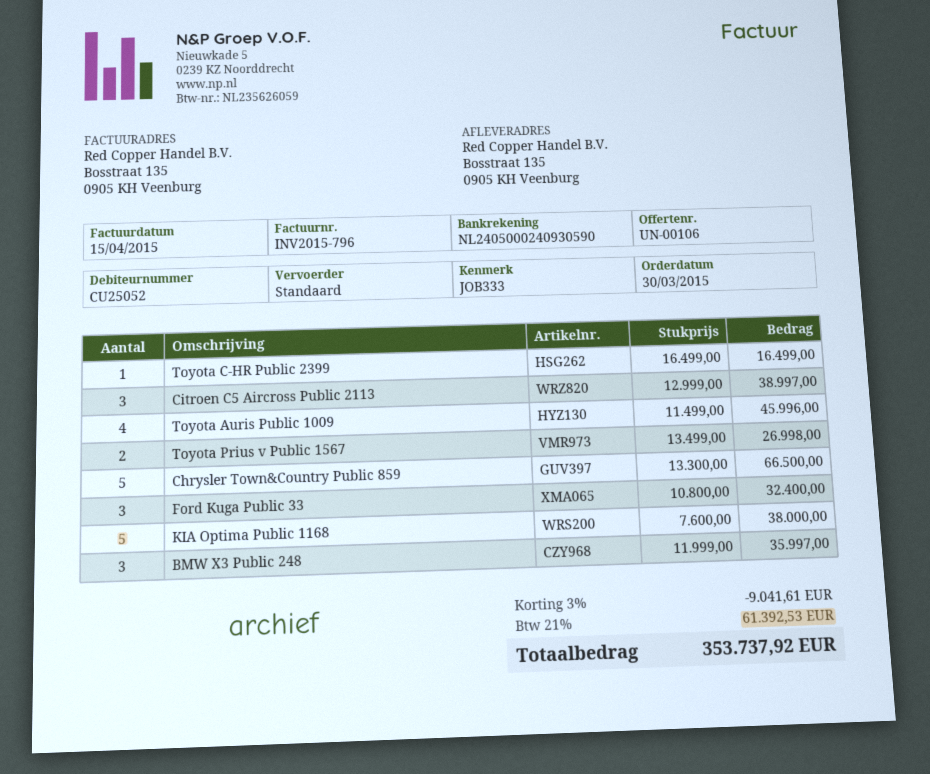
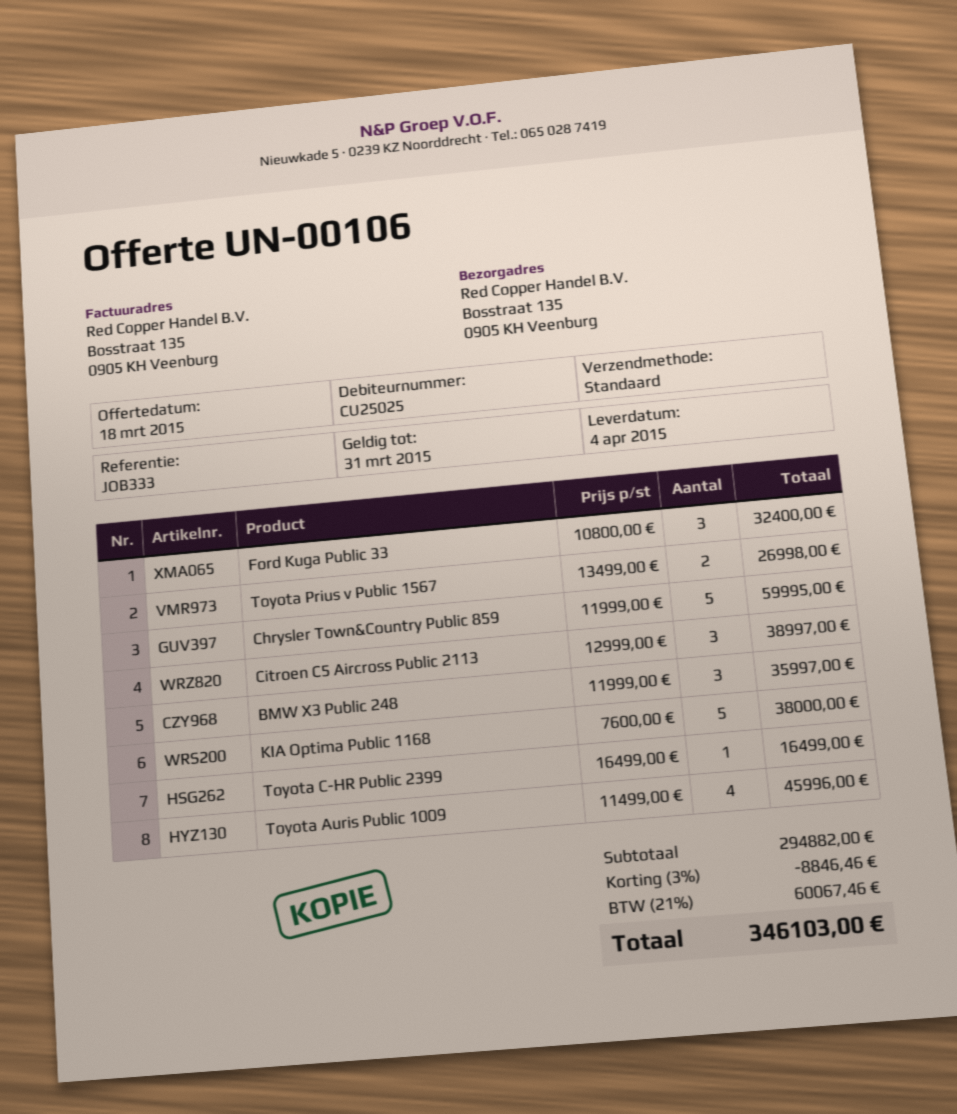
customer number: CU25052 -> CU25025
Chrysler Town&Country Public 859: 5 x 13300.00 = 66500.00 -> 5 x 11999.00 = 59995.00
discount: 3% = 9041.61 -> 3% = 8846.46
tax: 21% = 61392.53 -> 21% = 60067.46
total: 353737.92 -> 346103.00

